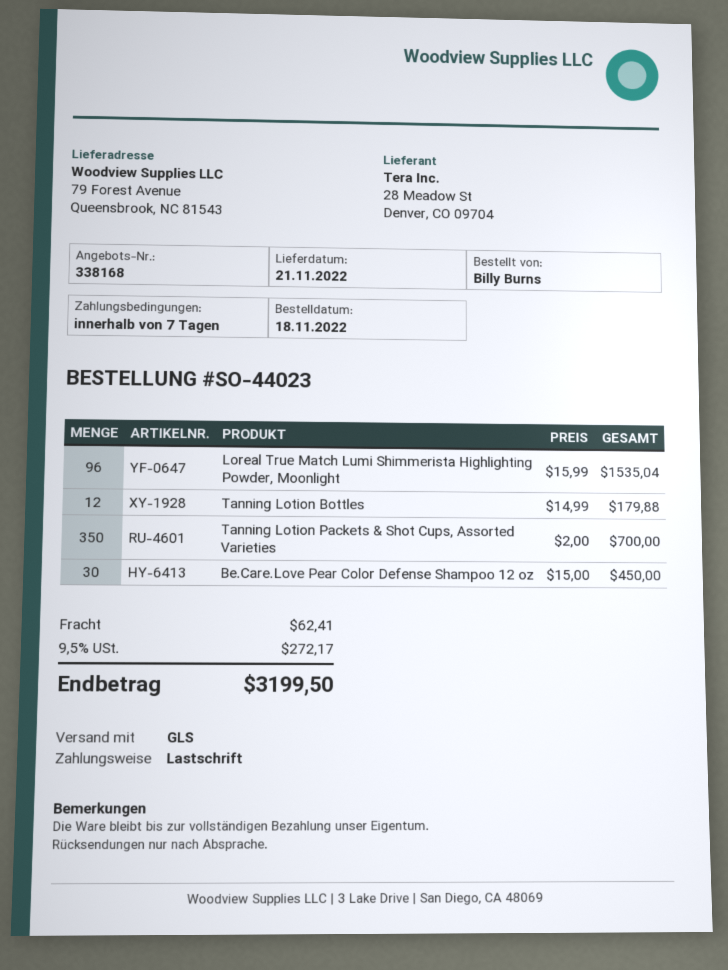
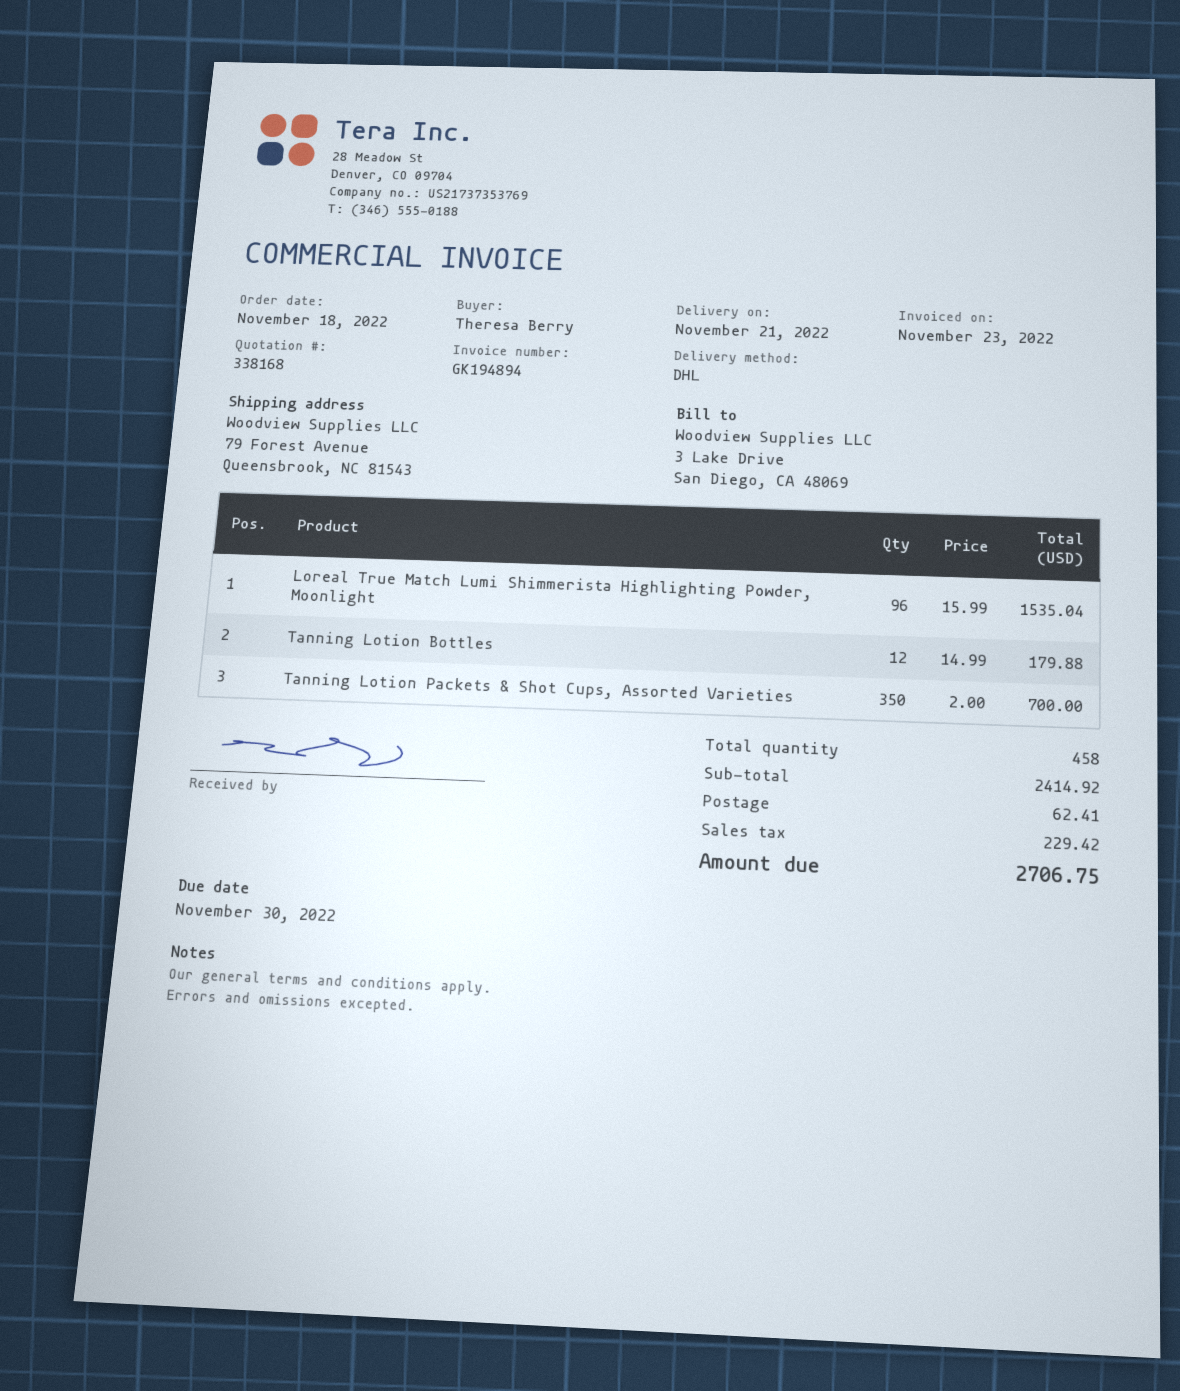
ordered by: Billy Burns -> Theresa Berry
shipping method: GLS -> DHL
Be.Care.Love Pear Color Defense Shampoo 12 oz: 30 x 15.00 = 450.00 -> none
tax: 272.17 -> 229.42
total: 3199.50 -> 2706.75

